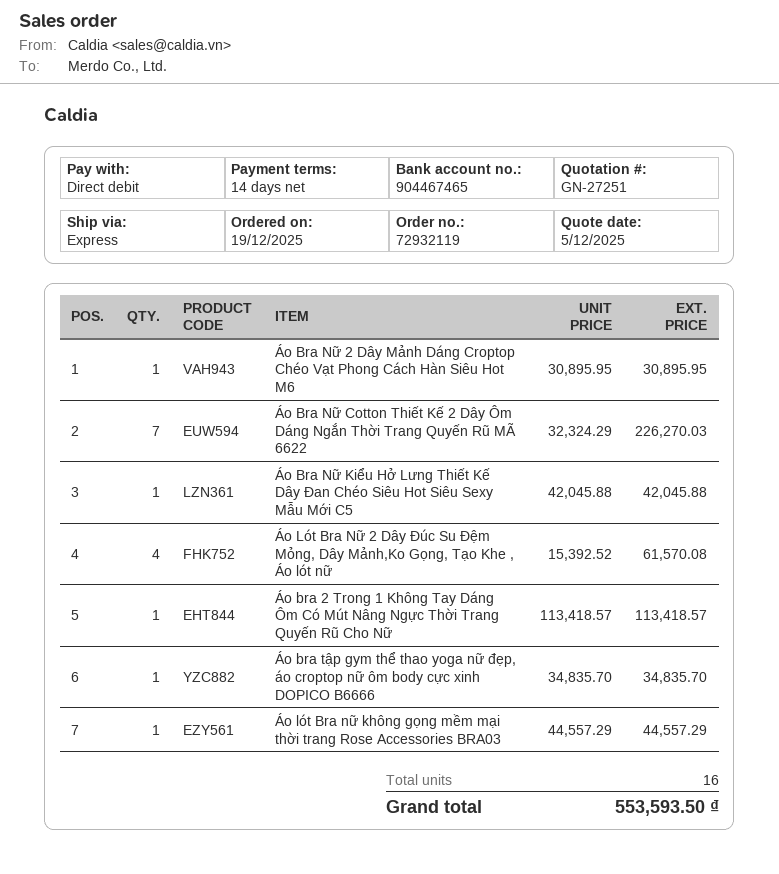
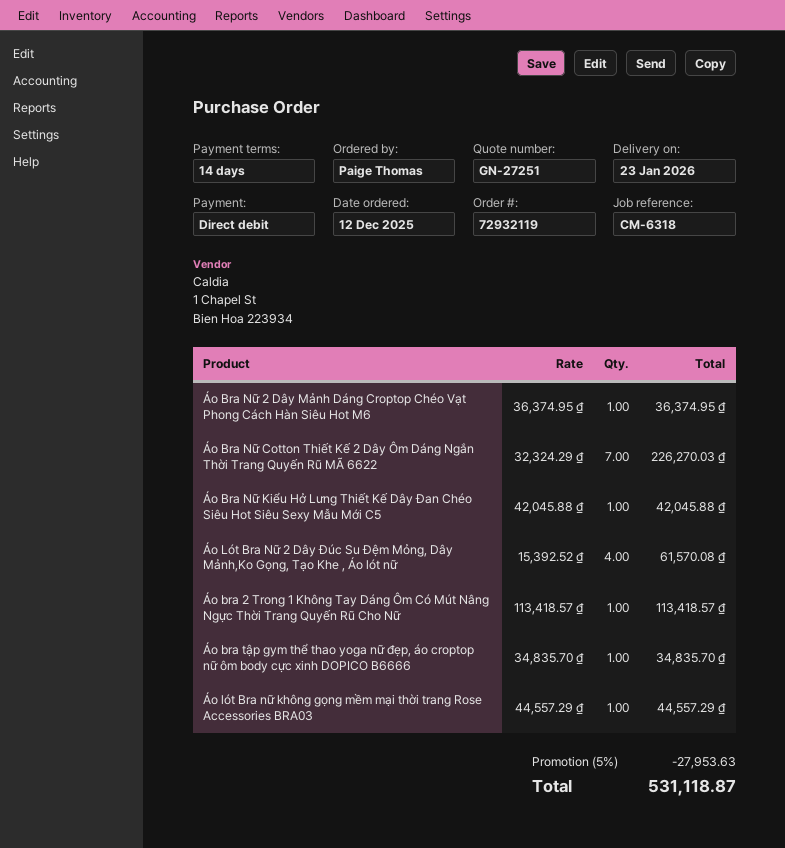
order date: 2025-12-19 -> 2025-12-12
Áo Bra Nữ 2 Dây Mảnh Dáng Croptop Chéo Vạt Phong Cách Hàn Siêu Hot M6: 1 x 30895.95 = 30895.95 -> 1 x 36374.95 = 36374.95
discount: none -> 5% = 27953.63
total: 553593.50 -> 531118.87

